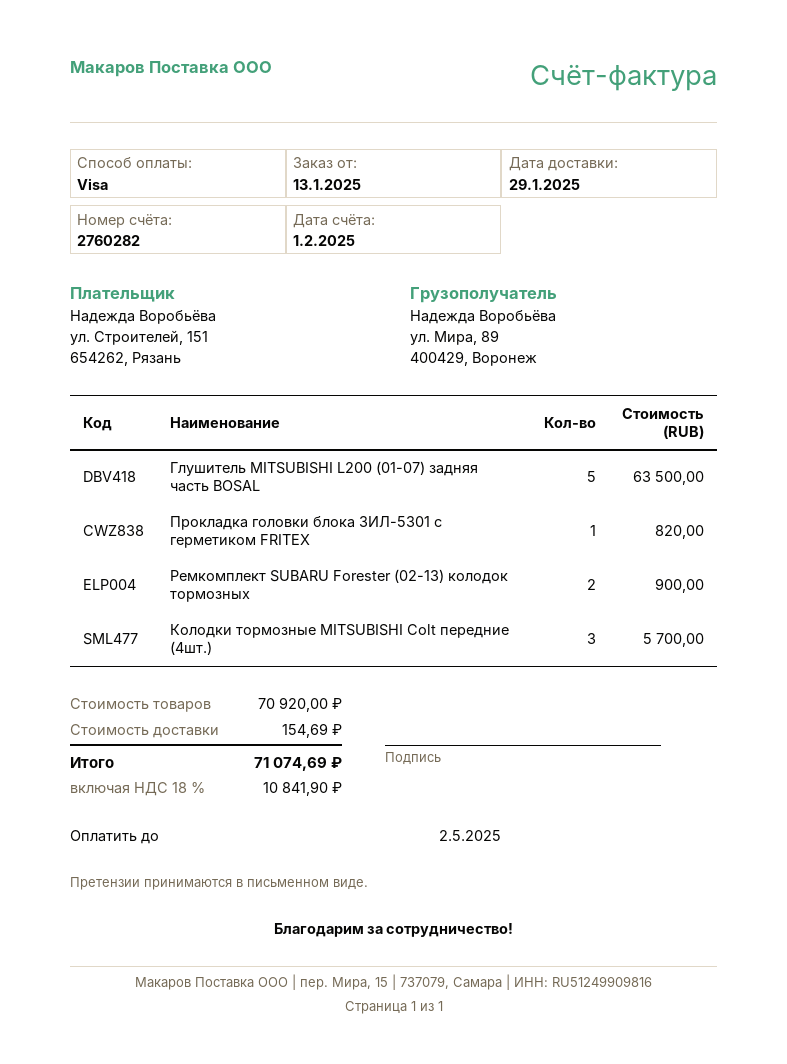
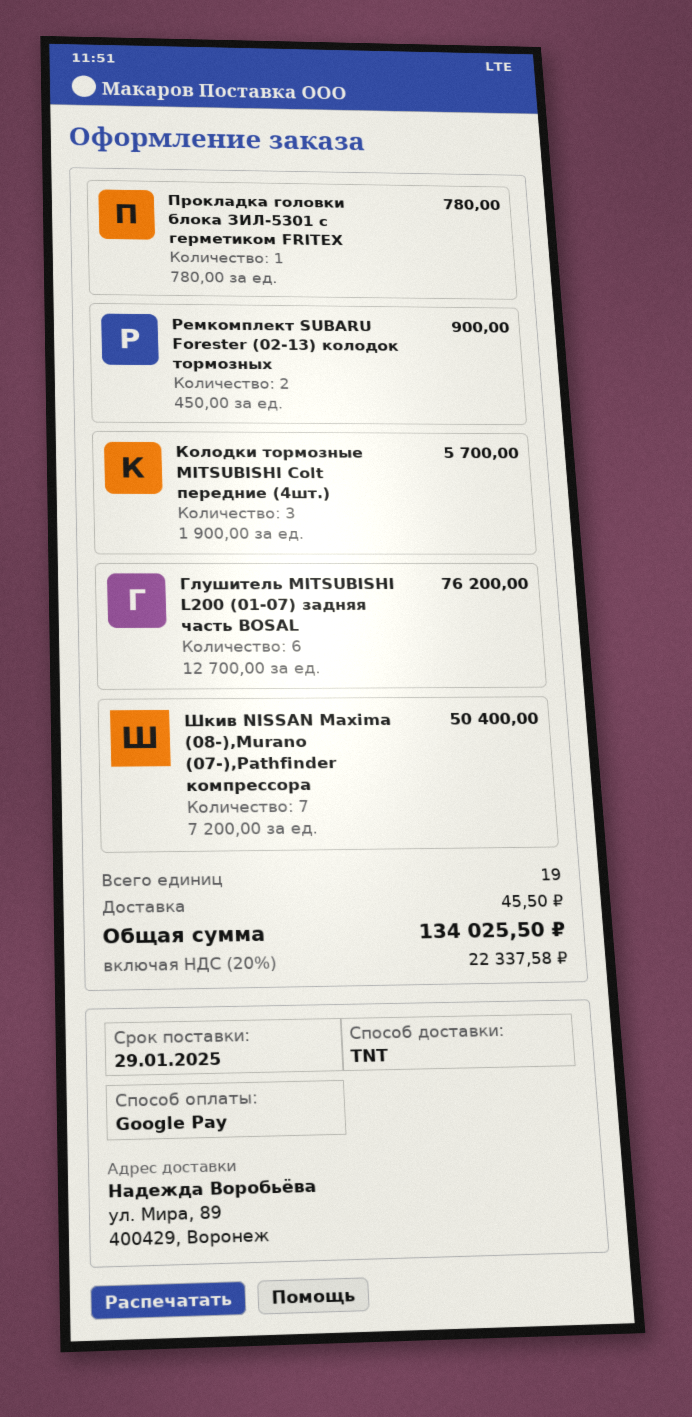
payment method: Visa -> Google Pay
Глушитель MITSUBISHI L200 (01-07) задняя часть BOSAL: 5 for 63500.00 -> 6 for 76200.00
Прокладка головки блока ЗИЛ-5301 с герметиком FRITEX: 1 for 820.00 -> 1 for 780.00
Шкив NISSAN Maxima (08-),Murano (07-),Pathfinder компрессора: none -> 7 for 50400.00
shipping: 154.69 -> 45.50
tax: 18% = 10841.90 -> 20% = 22337.58
total: 71074.69 -> 134025.50

